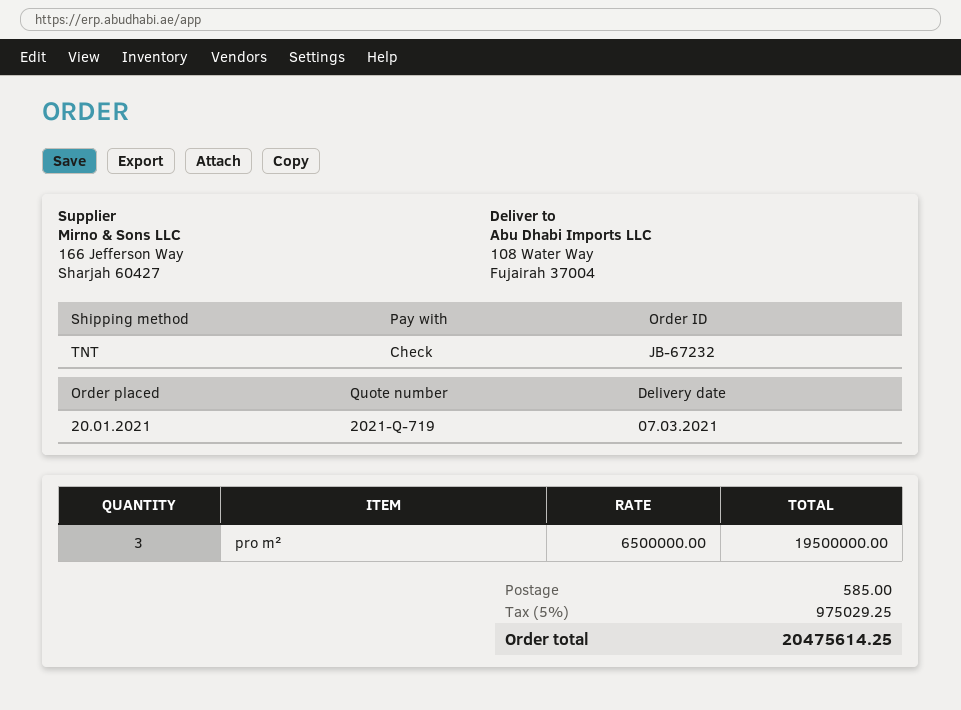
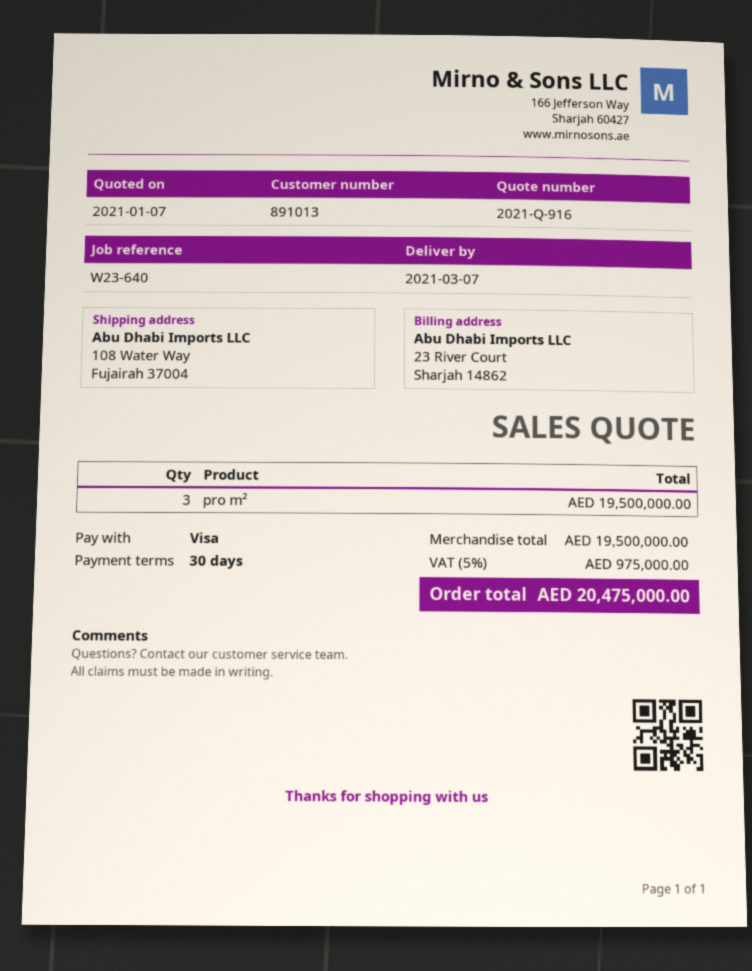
quote number: 2021-Q-719 -> 2021-Q-916
payment method: cheque -> Visa
shipping: 585.00 -> none
tax: 5% = 975029.25 -> 5% = 975000.00
total: 20475614.25 -> 20475000.00

